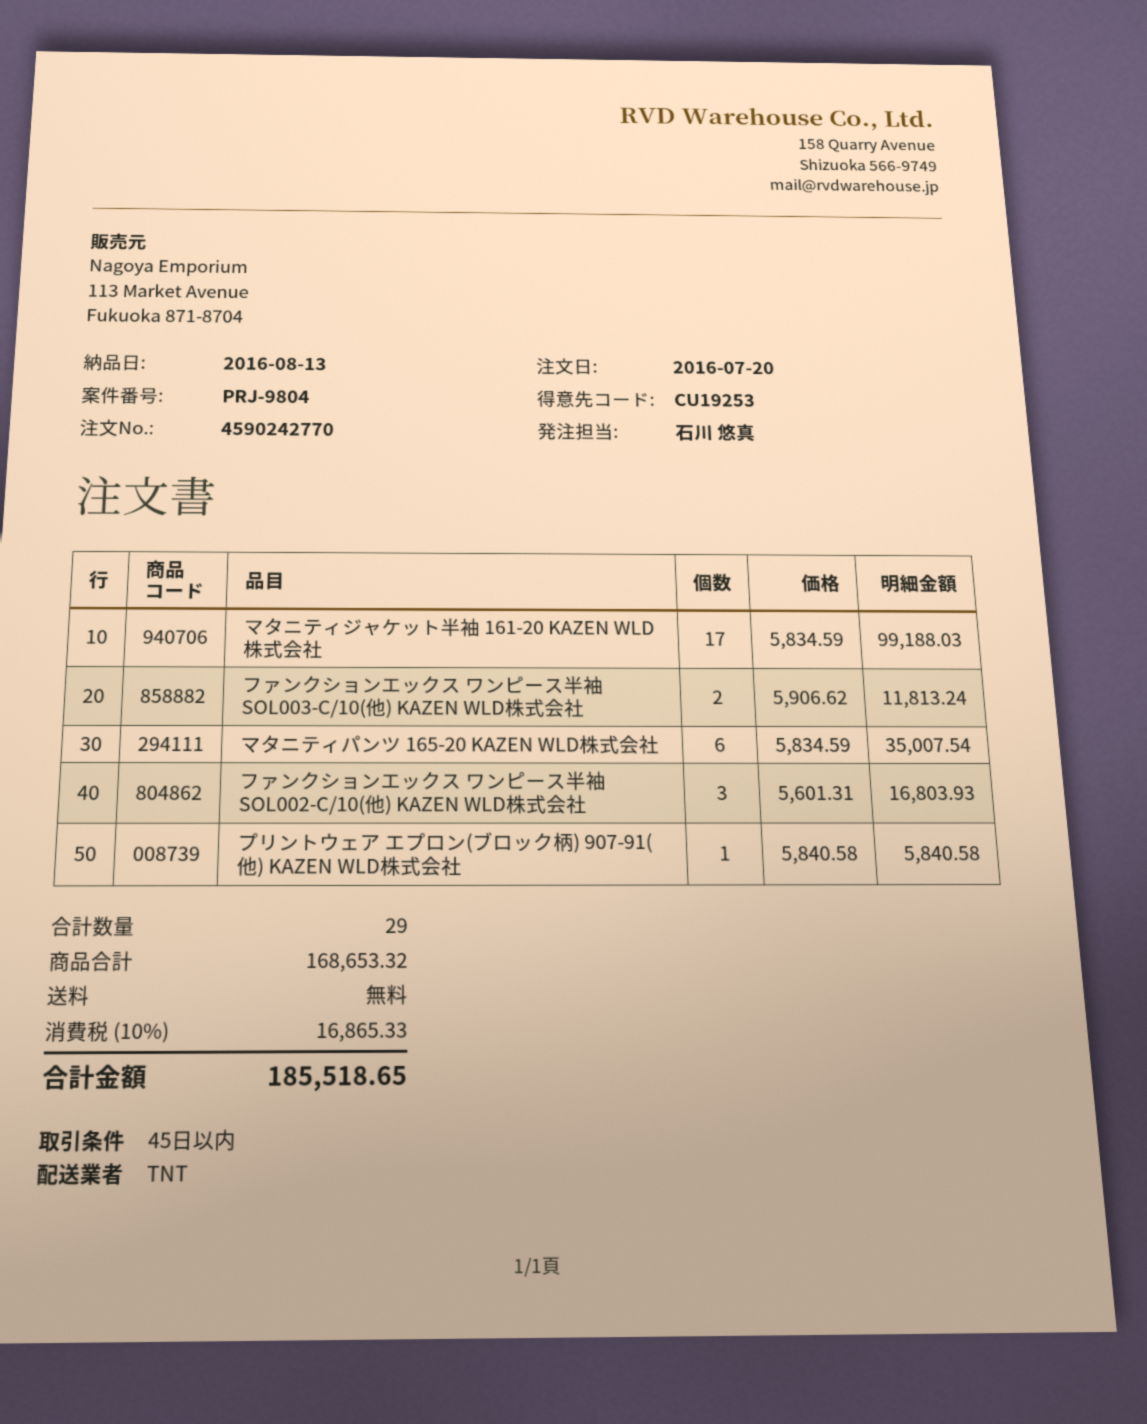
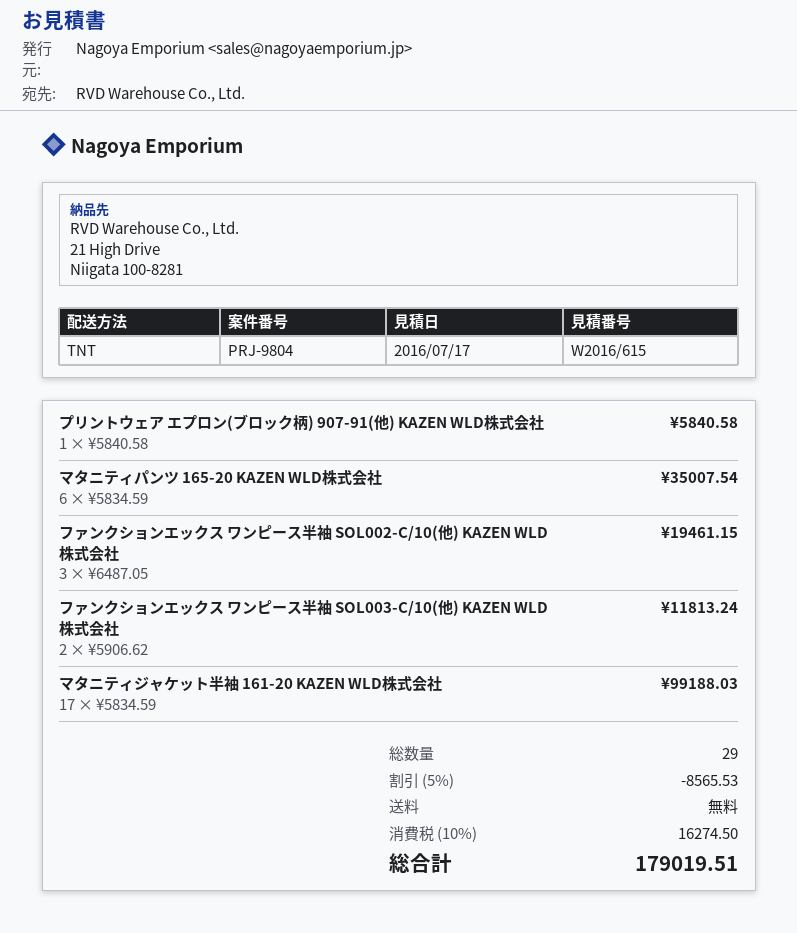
ファンクションエックス ワンピース半袖 SOL002-C/10(他) KAZEN WLD株式会社: 3 x 5601.31 = 16803.93 -> 3 x 6487.05 = 19461.15
discount: none -> 5% = 8565.53
tax: 10% = 16865.33 -> 10% = 16274.50
total: 185518.65 -> 179019.51

